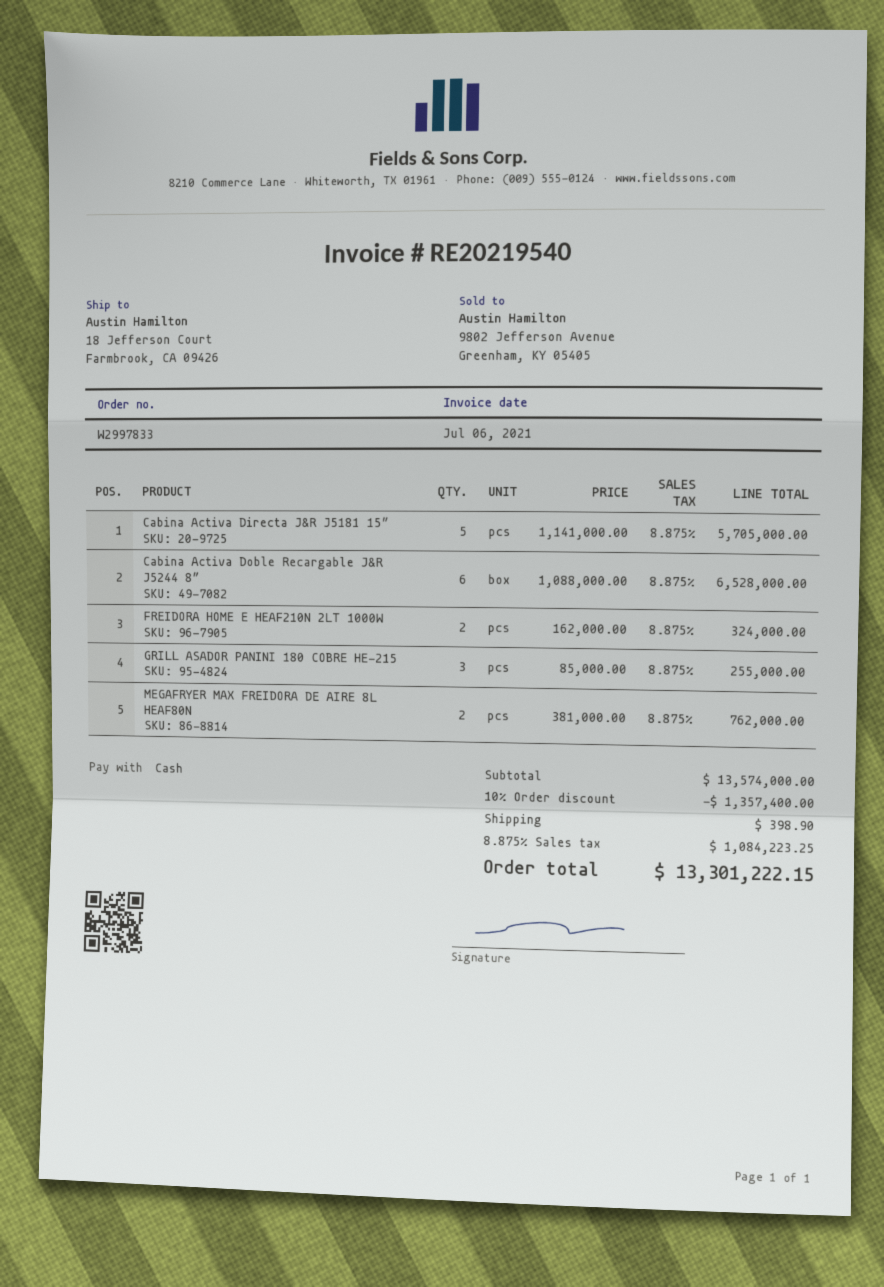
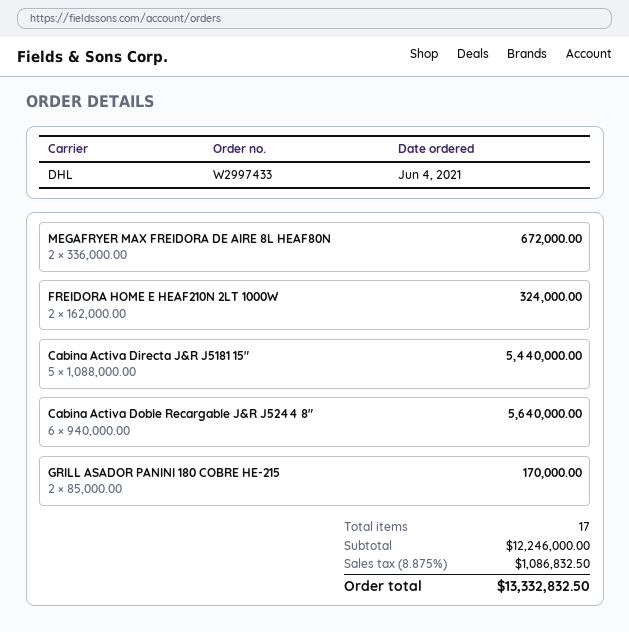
order number: W2997833 -> W2997433
Cabina Activa Directa J&R J5181 15″: 5 x 1141000.00 = 5705000.00 -> 5 x 1088000.00 = 5440000.00
Cabina Activa Doble Recargable J&R J5244 8″: 6 x 1088000.00 = 6528000.00 -> 6 x 940000.00 = 5640000.00
GRILL ASADOR PANINI 180 COBRE HE-215: 3 x 85000.00 = 255000.00 -> 2 x 85000.00 = 170000.00
MEGAFRYER MAX FREIDORA DE AIRE 8L HEAF80N: 2 x 381000.00 = 762000.00 -> 2 x 336000.00 = 672000.00
subtotal: 13574000.00 -> 12246000.00
discount: 10% = 1357400.00 -> none
shipping: 398.90 -> none
tax: 8.875% = 1084223.25 -> 8.875% = 1086832.50
total: 13301222.15 -> 13332832.50

